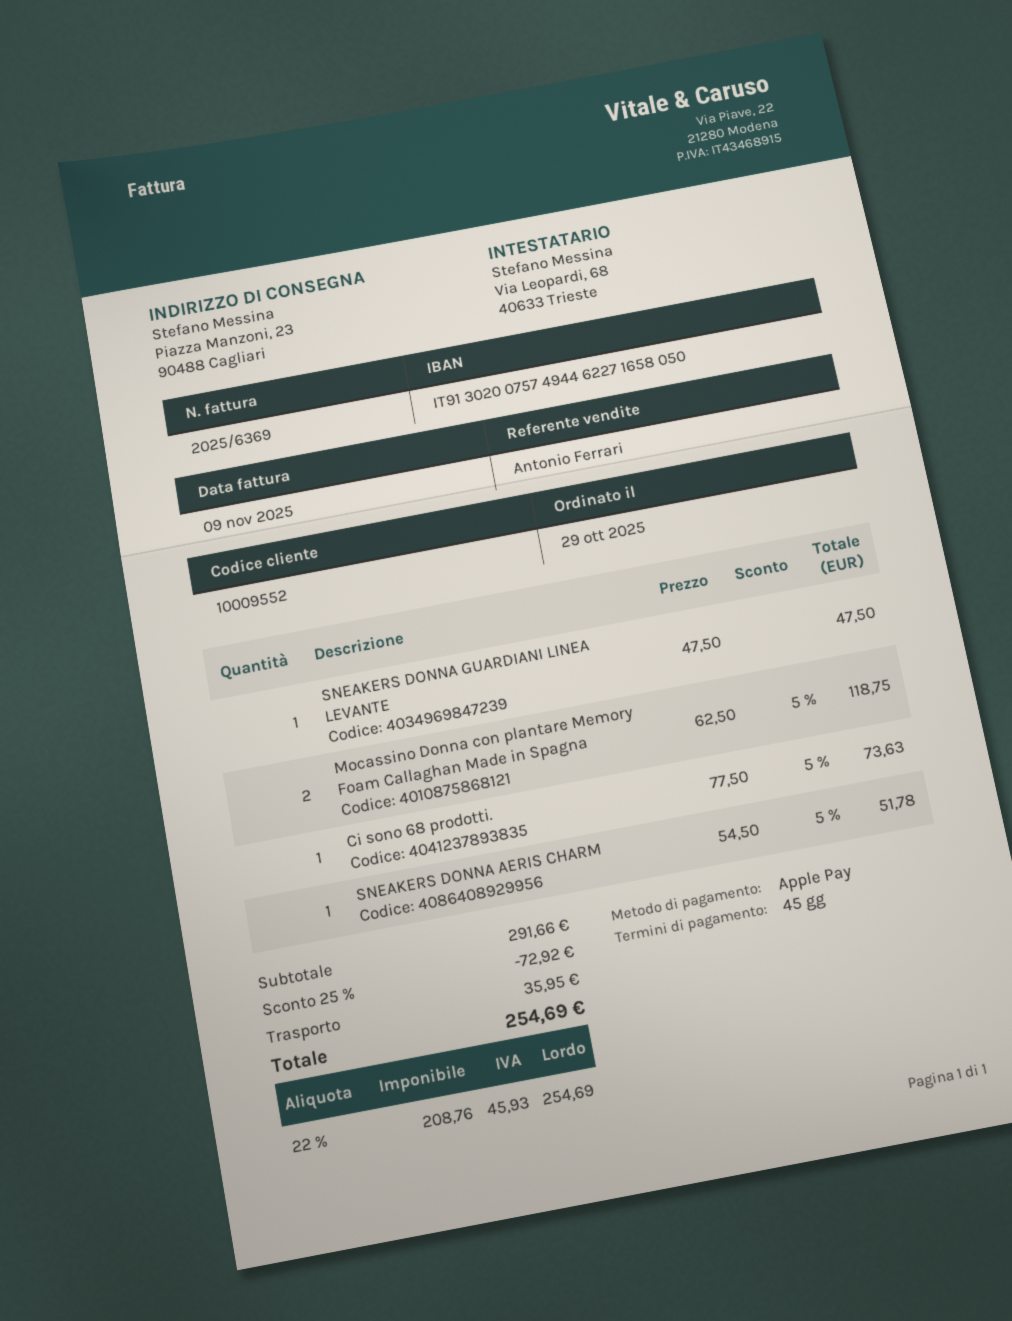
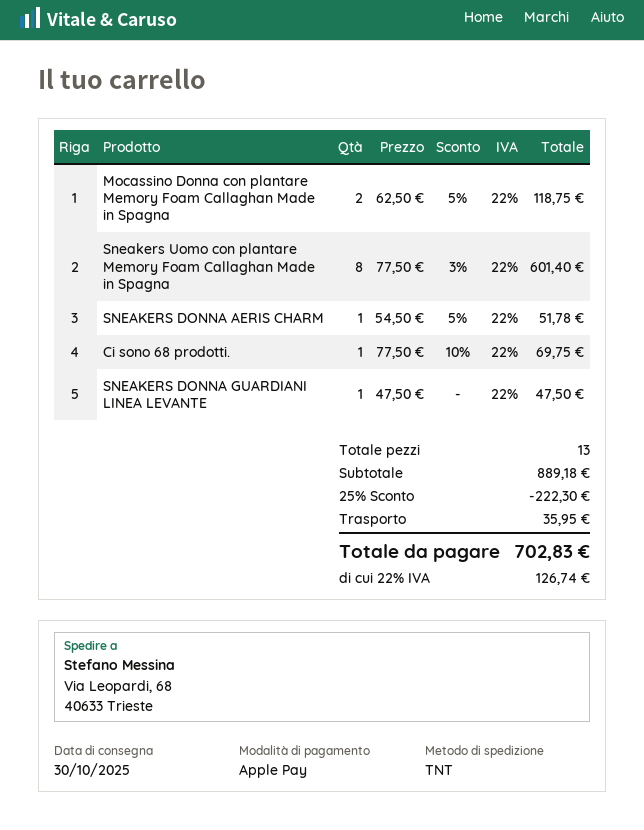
ship to: Piazza Manzoni, 23, 90488 Cagliari -> Via Leopardi, 68, 40633 Trieste
Ci sono 68 prodotti.: 1 x 77.50 - 5% = 73.63 -> 1 x 77.50 - 10% = 69.75
Sneakers Uomo con plantare Memory Foam Callaghan Made in Spagna: none -> 8 x 77.50 - 3% = 601.40
subtotal: 291.66 -> 889.18
discount: 25% = 72.92 -> 25% = 222.30
tax: 22% = 45.93 -> 22% = 126.74
total: 254.69 -> 702.83

